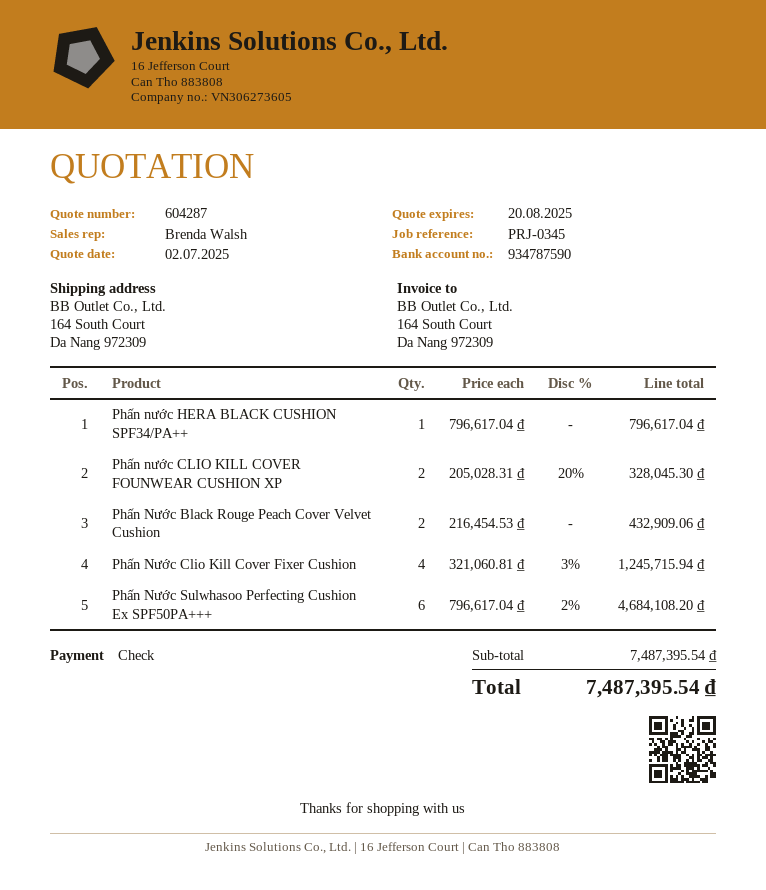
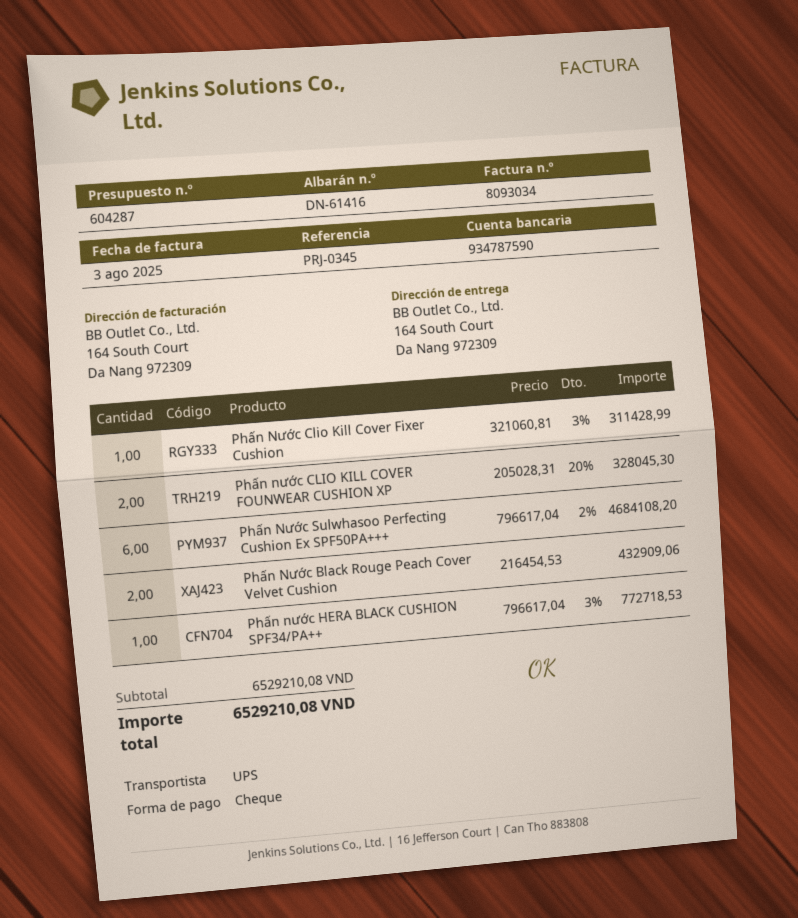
Phấn nước HERA BLACK CUSHION SPF34/PA++: 1 x 796617.04 = 796617.04 -> 1 x 796617.04 - 3% = 772718.53
Phấn Nước Clio Kill Cover Fixer Cushion: 4 x 321060.81 - 3% = 1245715.94 -> 1 x 321060.81 - 3% = 311428.99
subtotal: 7487395.54 -> 6529210.08
total: 7487395.54 -> 6529210.08

